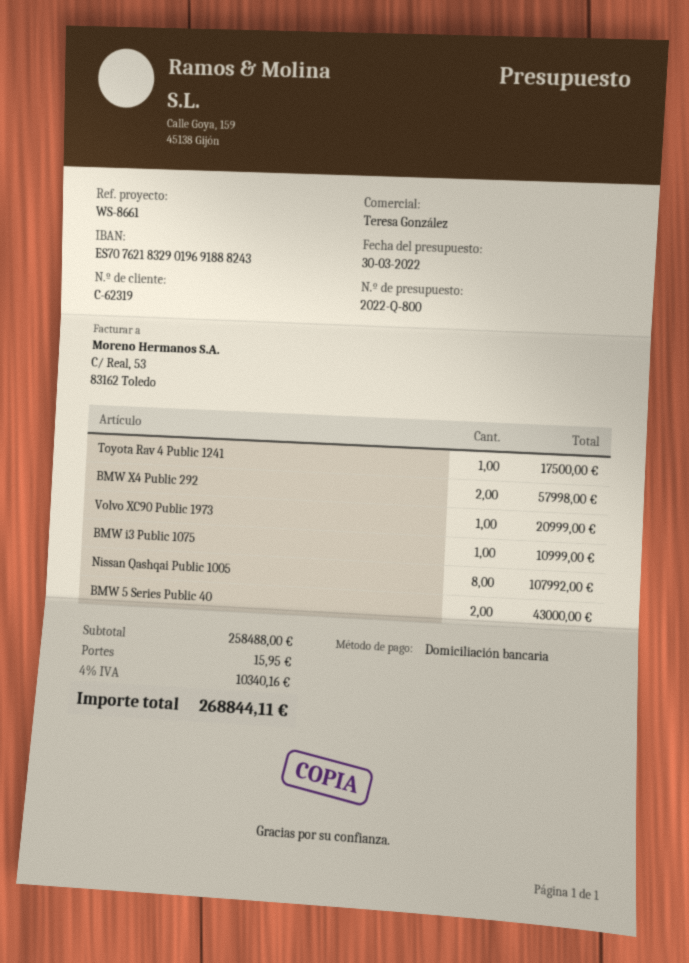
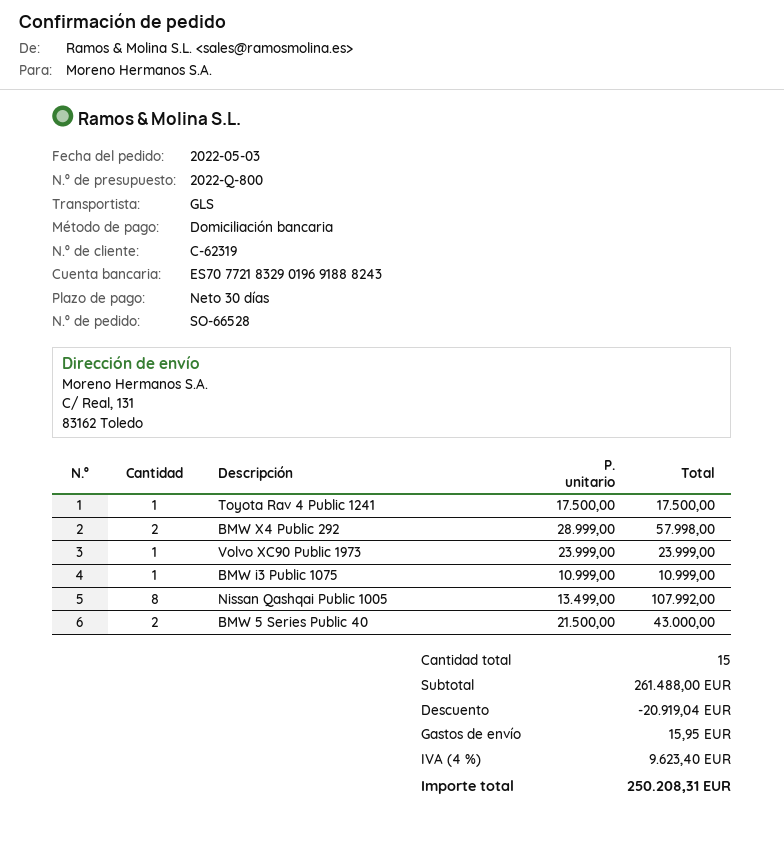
bank account: ES7076218329019691888243 -> ES7077218329019691888243
Volvo XC90 Public 1973: 1 for 20999.00 -> 1 for 23999.00
subtotal: 258488.00 -> 261488.00
discount: none -> 20919.04
tax: 4% = 10340.16 -> 4% = 9623.40
total: 268844.11 -> 250208.31

